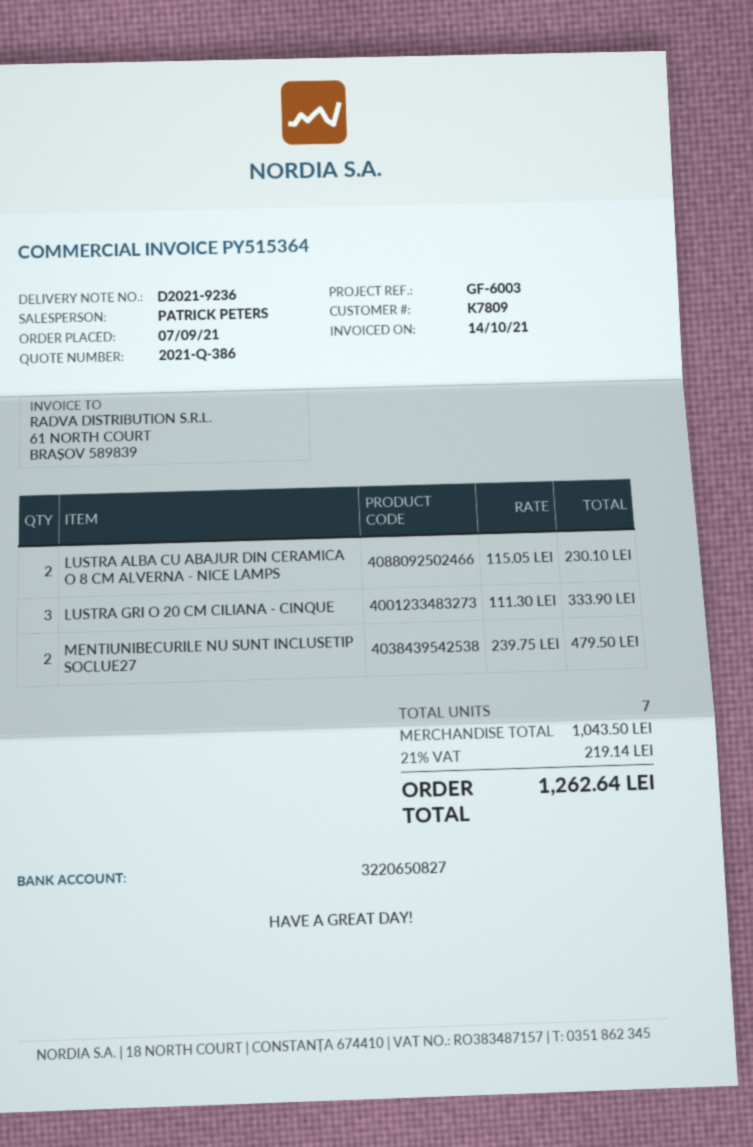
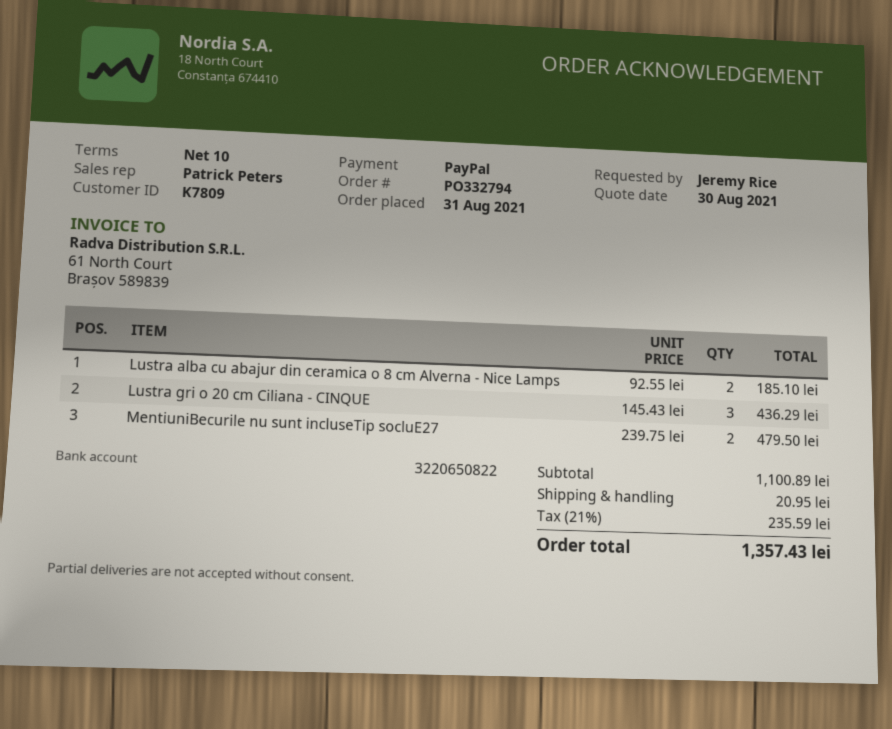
order date: 2021-09-07 -> 2021-08-31
bank account: 3220650827 -> 3220650822
LUSTRA ALBA CU ABAJUR DIN CERAMICA O 8 CM ALVERNA - NICE LAMPS: 2 x 115.05 = 230.10 -> 2 x 92.55 = 185.10
LUSTRA GRI O 20 CM CILIANA - CINQUE: 3 x 111.30 = 333.90 -> 3 x 145.43 = 436.29
subtotal: 1043.50 -> 1100.89
shipping: none -> 20.95
tax: 21% = 219.14 -> 21% = 235.59
total: 1262.64 -> 1357.43

